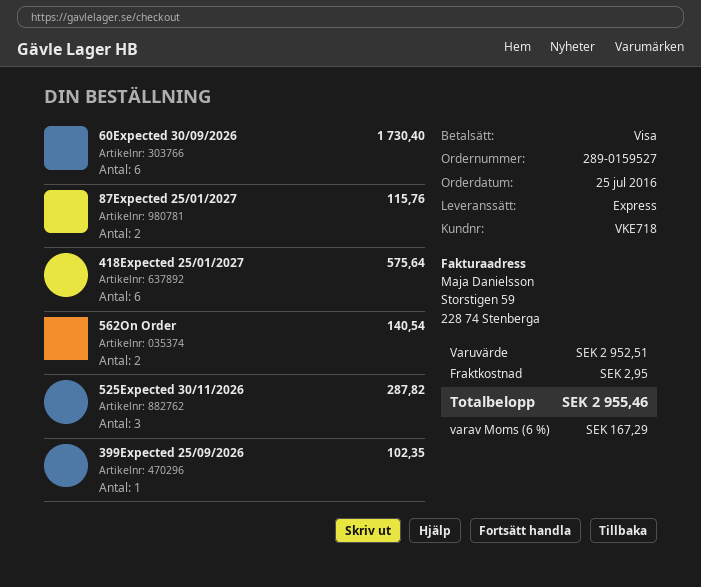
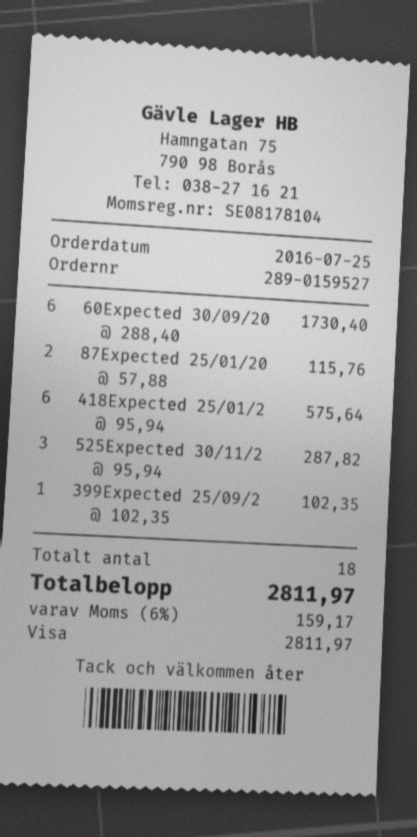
562On Order: 2 for 140.54 -> none
shipping: 2.95 -> none
tax: 6% = 167.29 -> 6% = 159.17
total: 2955.46 -> 2811.97

